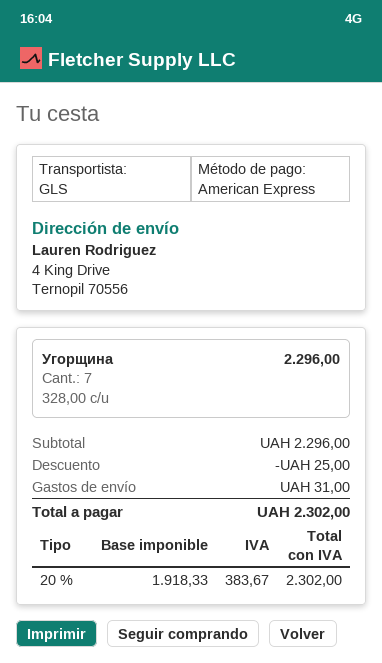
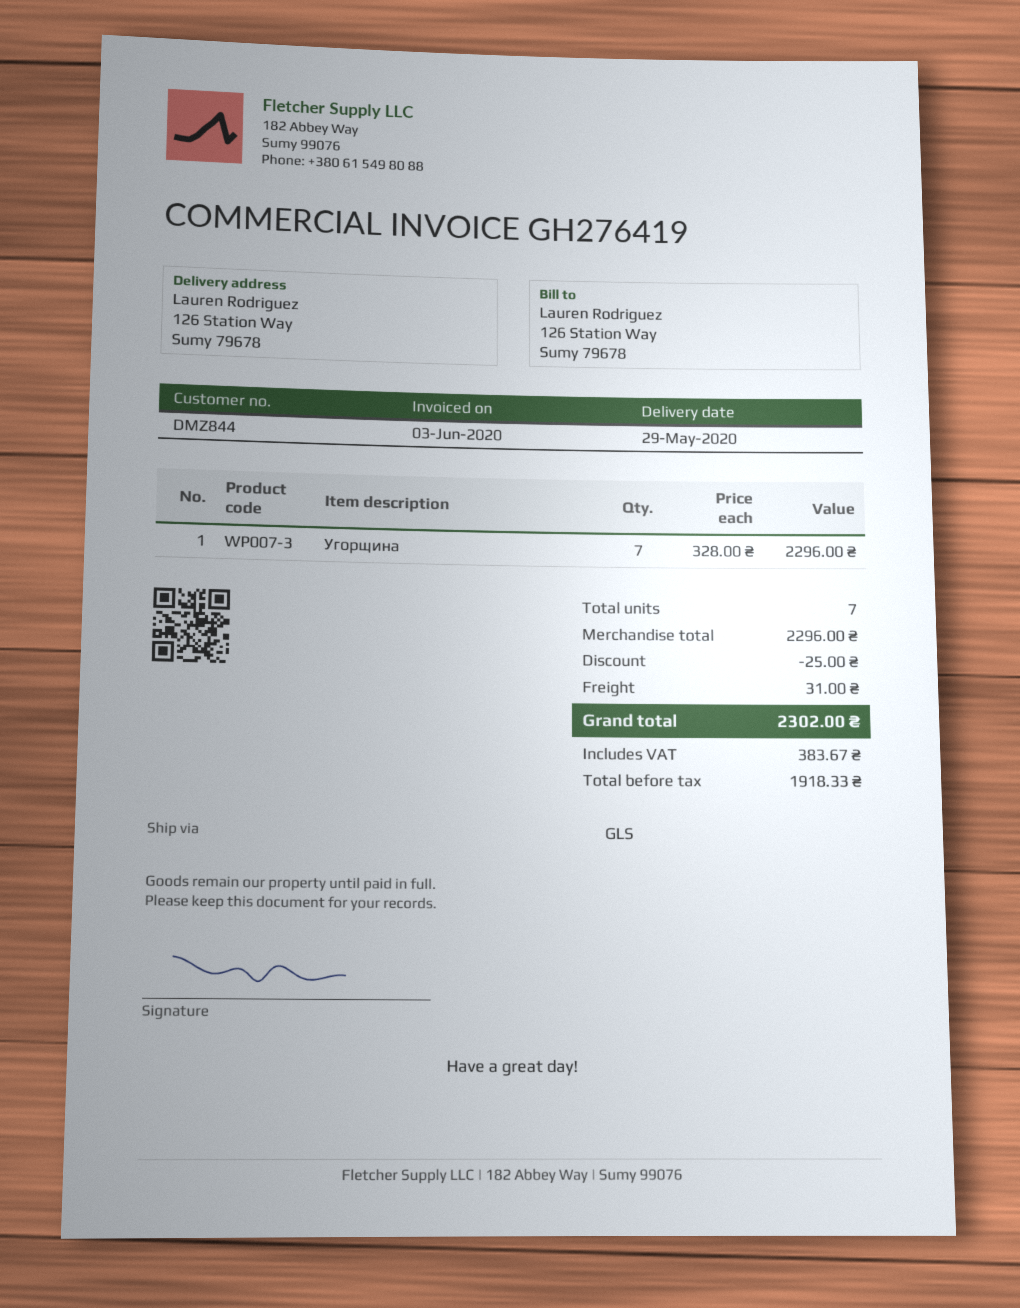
ship to: 4 King Drive, Ternopil 70556 -> 126 Station Way, Sumy 79678

